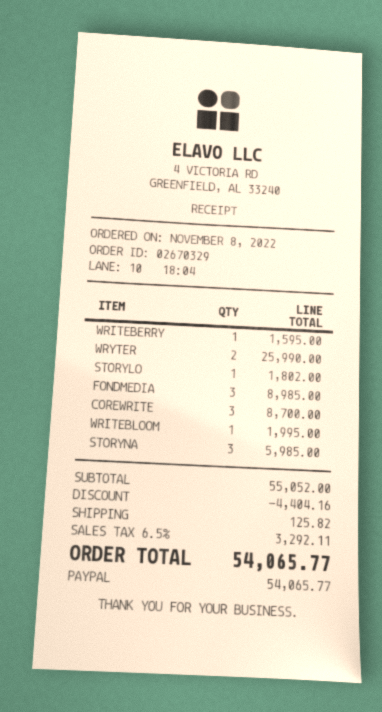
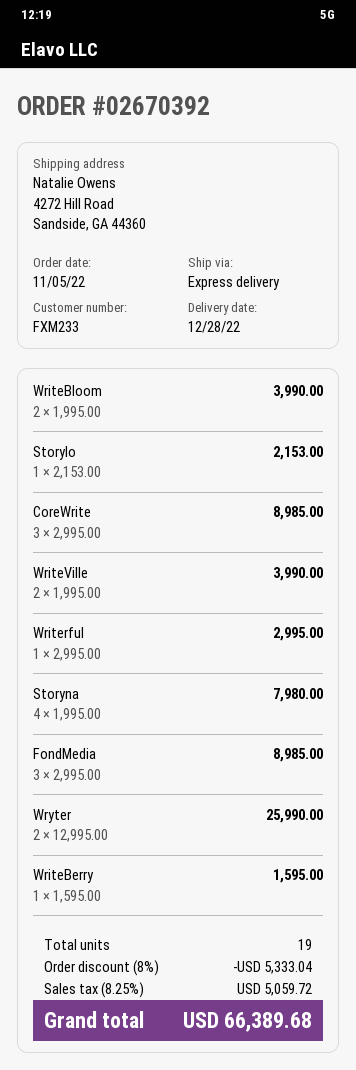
order number: 02670329 -> 02670392
order date: 2022-11-08 -> 2022-11-05
STORYLO: 1 for 1802.00 -> 1 for 2153.00
COREWRITE: 3 for 8700.00 -> 3 for 8985.00
WRITEBLOOM: 1 for 1995.00 -> 2 for 3990.00
STORYNA: 3 for 5985.00 -> 4 for 7980.00
WriteVille: none -> 2 for 3990.00
Writerful: none -> 1 for 2995.00
discount: 4404.16 -> 5333.04
shipping: 125.82 -> none
tax: 6.5% = 3292.11 -> 8.25% = 5059.72
total: 54065.77 -> 66389.68

